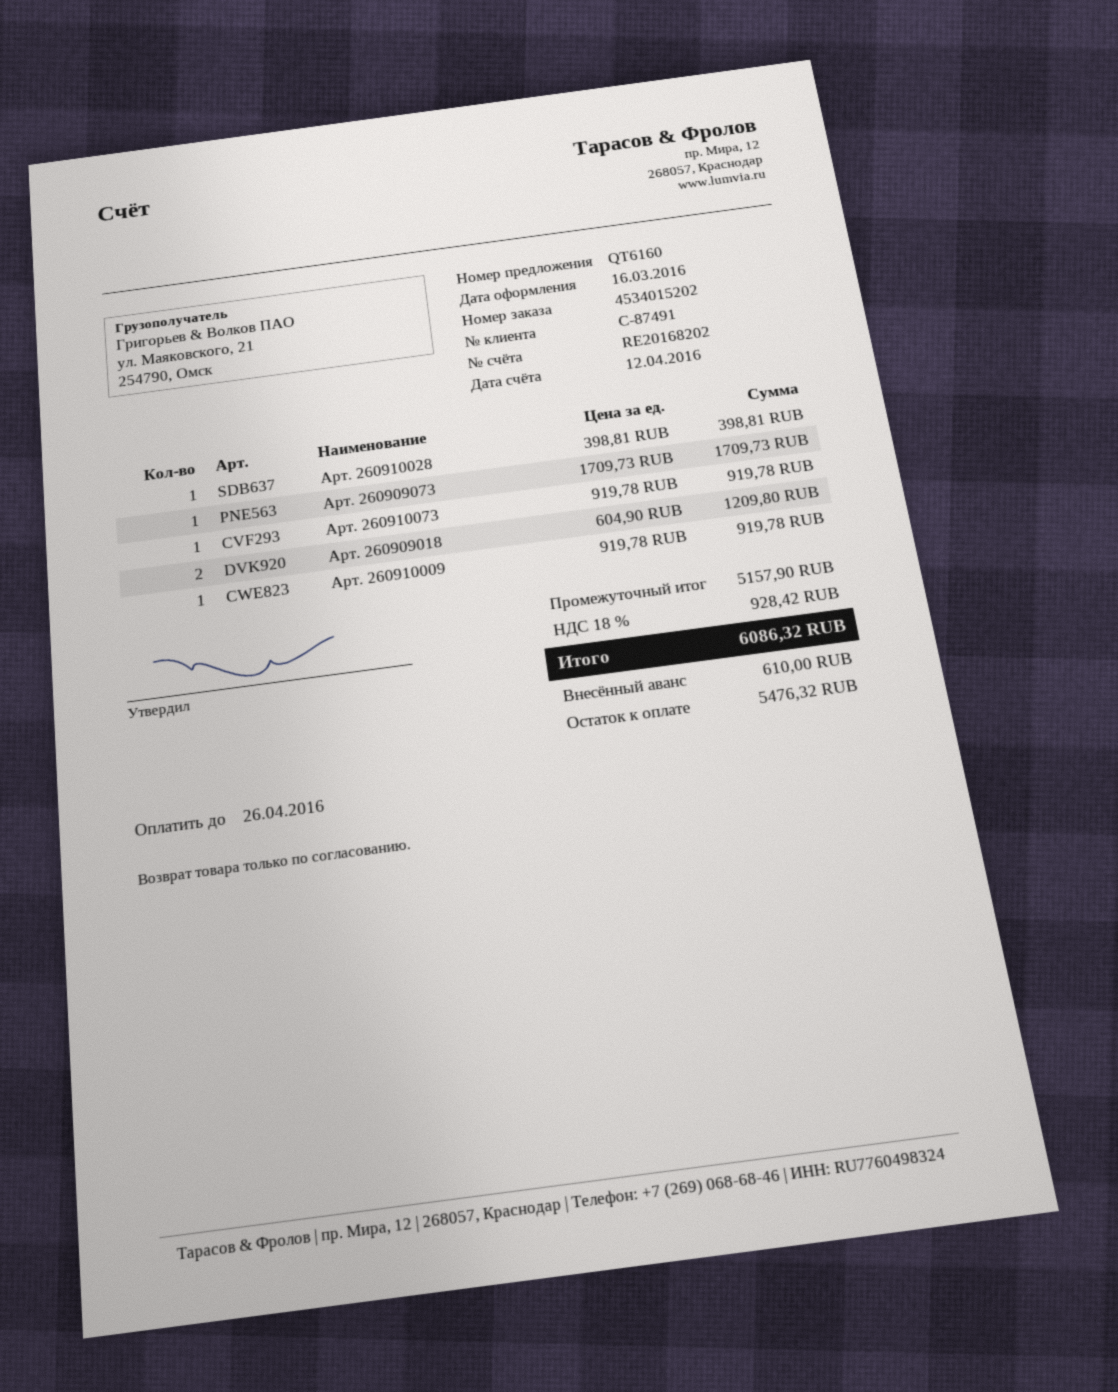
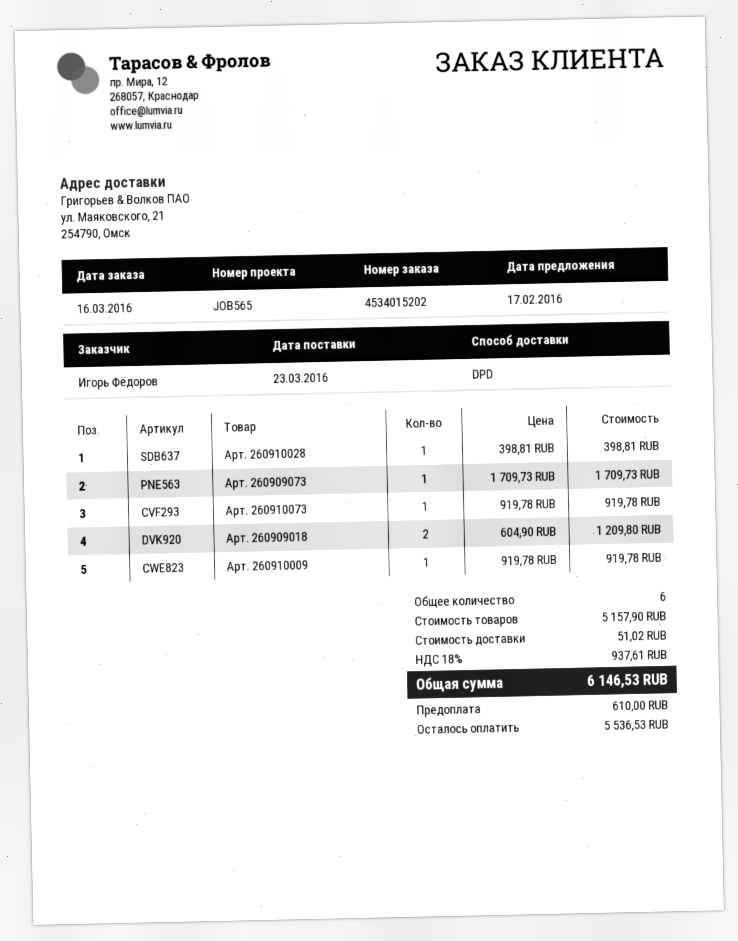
shipping: none -> 51.02
tax: 18% = 928.42 -> 18% = 937.61
total: 6086.32 -> 6146.53
balance: 5476.32 -> 5536.53

